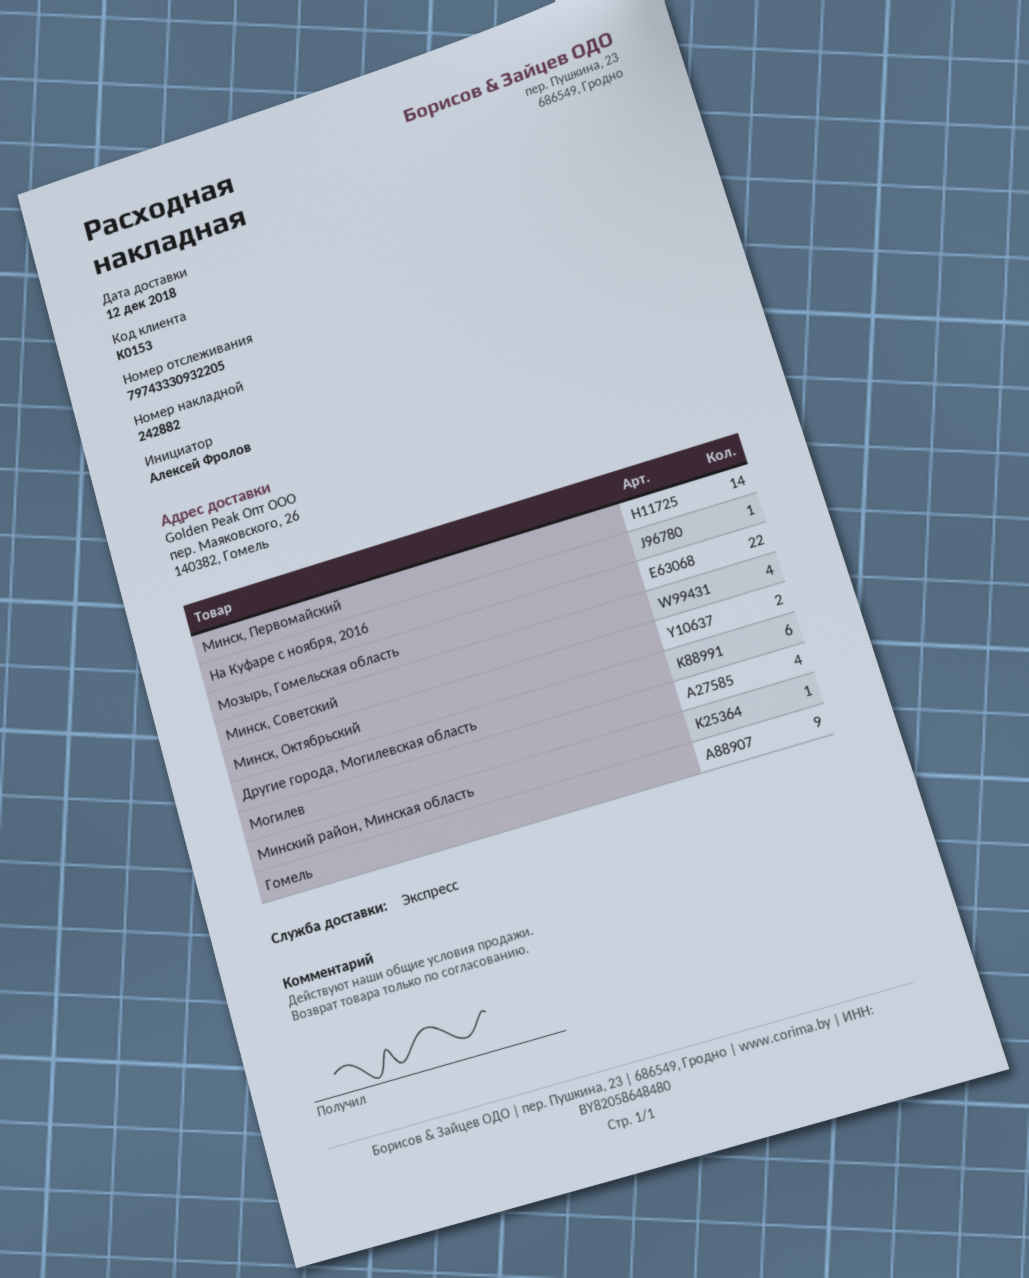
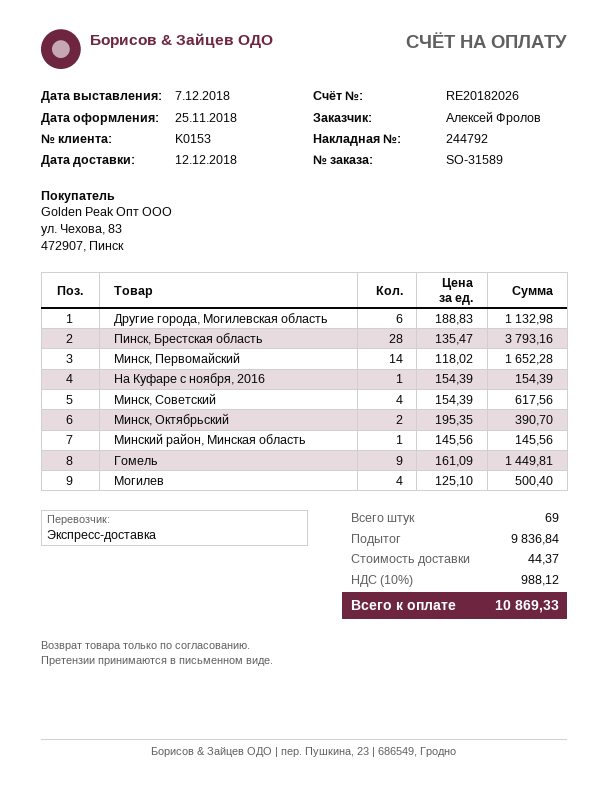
delivery note number: 242882 -> 244792
Мозырь, Гомельская область: 22 -> none
Пинск, Брестская область: none -> 28

